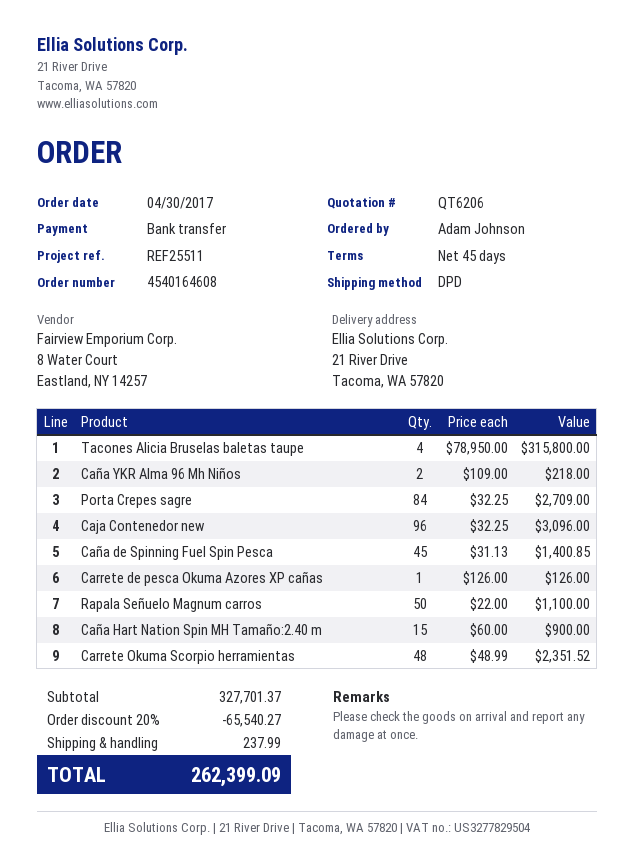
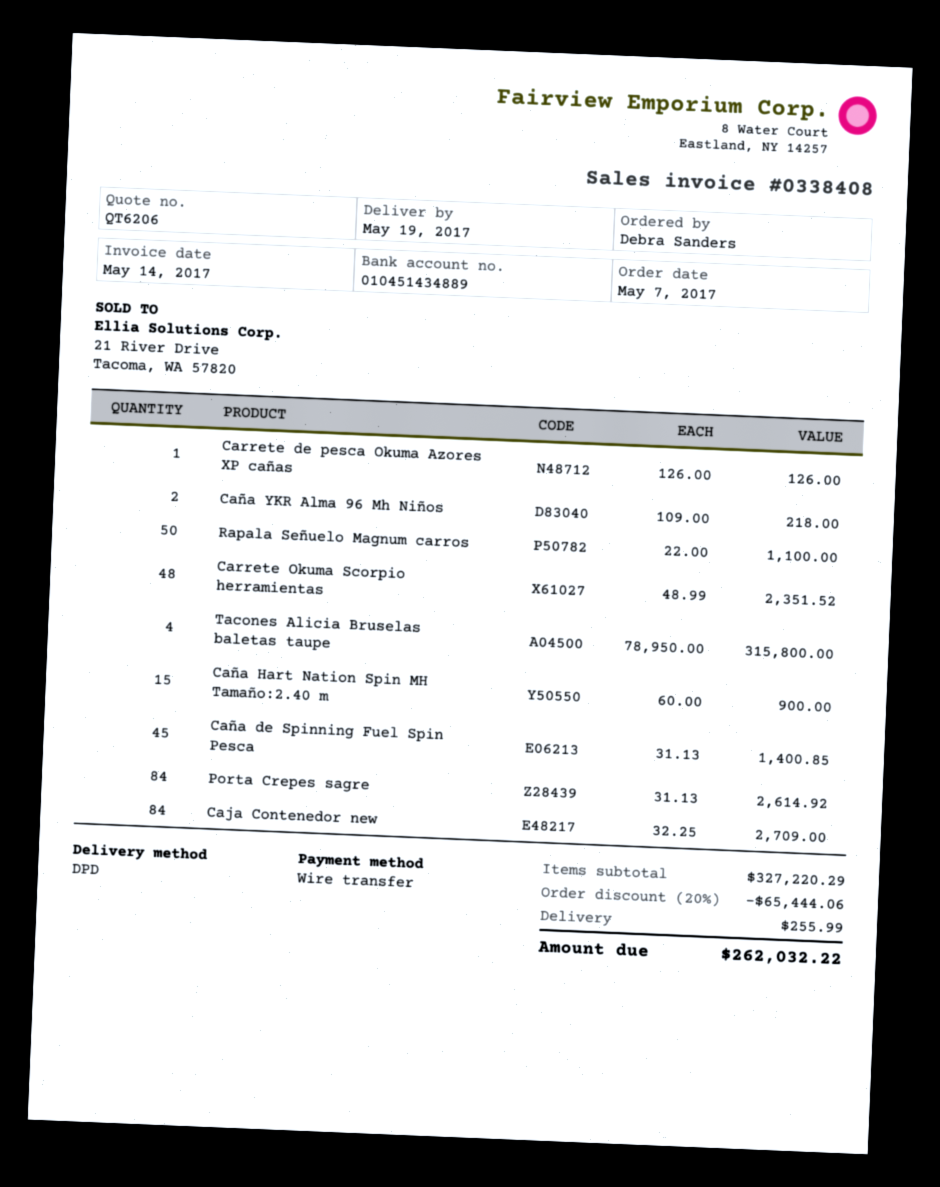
order date: 2017-04-30 -> 2017-05-07
ordered by: Adam Johnson -> Debra Sanders
Porta Crepes sagre: 84 x 32.25 = 2709.00 -> 84 x 31.13 = 2614.92
Caja Contenedor new: 96 x 32.25 = 3096.00 -> 84 x 32.25 = 2709.00
subtotal: 327701.37 -> 327220.29
discount: 20% = 65540.27 -> 20% = 65444.06
shipping: 237.99 -> 255.99
total: 262399.09 -> 262032.22

